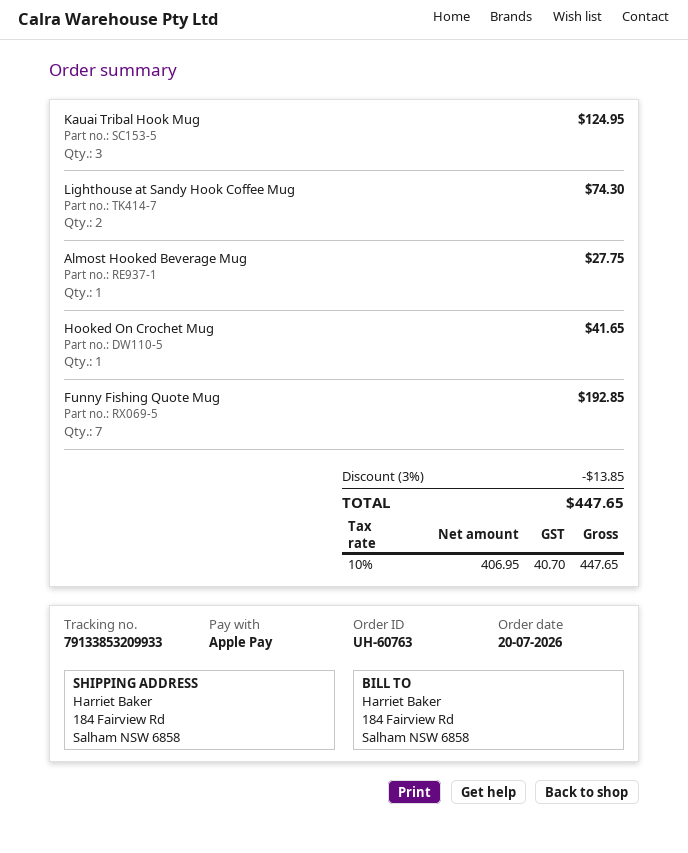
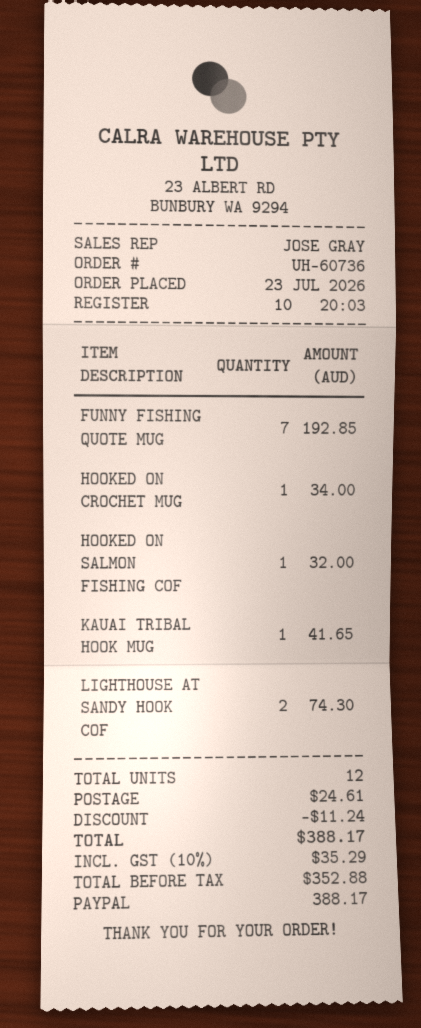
order number: UH-60763 -> UH-60736
order date: 2026-07-20 -> 2026-07-23
payment method: Apple Pay -> PayPal
Kauai Tribal Hook Mug: 3 for 124.95 -> 1 for 41.65
Almost Hooked Beverage Mug: 1 for 27.75 -> none
Hooked On Crochet Mug: 1 for 41.65 -> 1 for 34.00
HOOKED ON SALMON FISHING COF: none -> 1 for 32.00
discount: 13.85 -> 11.24
shipping: none -> 24.61
net: 406.95 -> 352.88
tax: 10% = 40.70 -> 10% = 35.29
total: 447.65 -> 388.17

